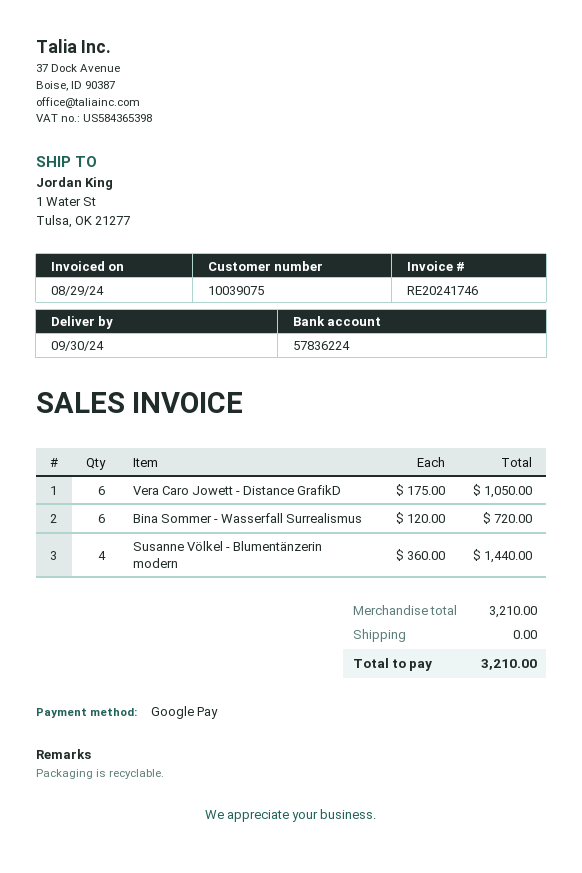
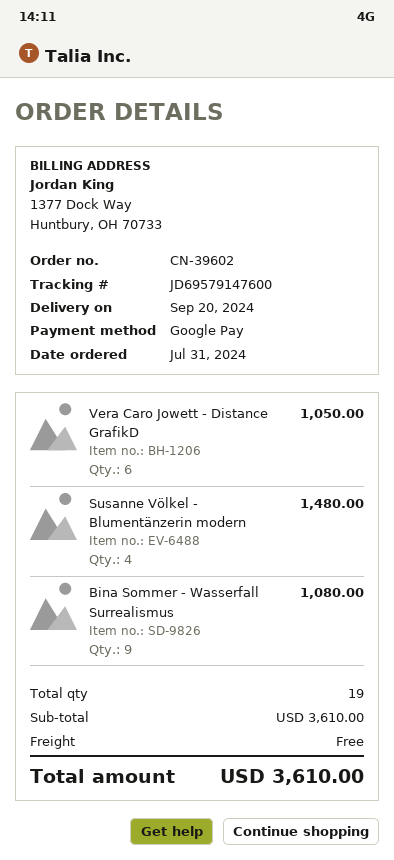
delivery date: 2024-09-30 -> 2024-09-20
Bina Sommer - Wasserfall Surrealismus: 6 for 720.00 -> 9 for 1080.00
Susanne Völkel - Blumentänzerin modern: 4 for 1440.00 -> 4 for 1480.00
subtotal: 3210.00 -> 3610.00
total: 3210.00 -> 3610.00

